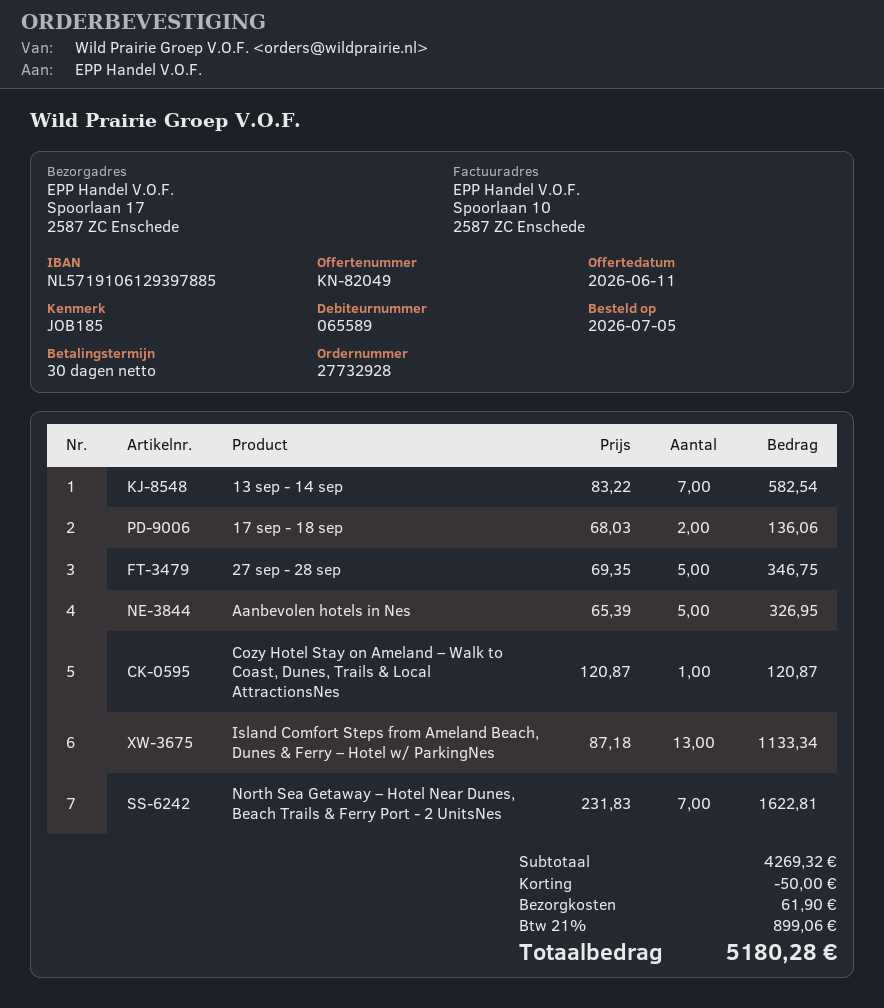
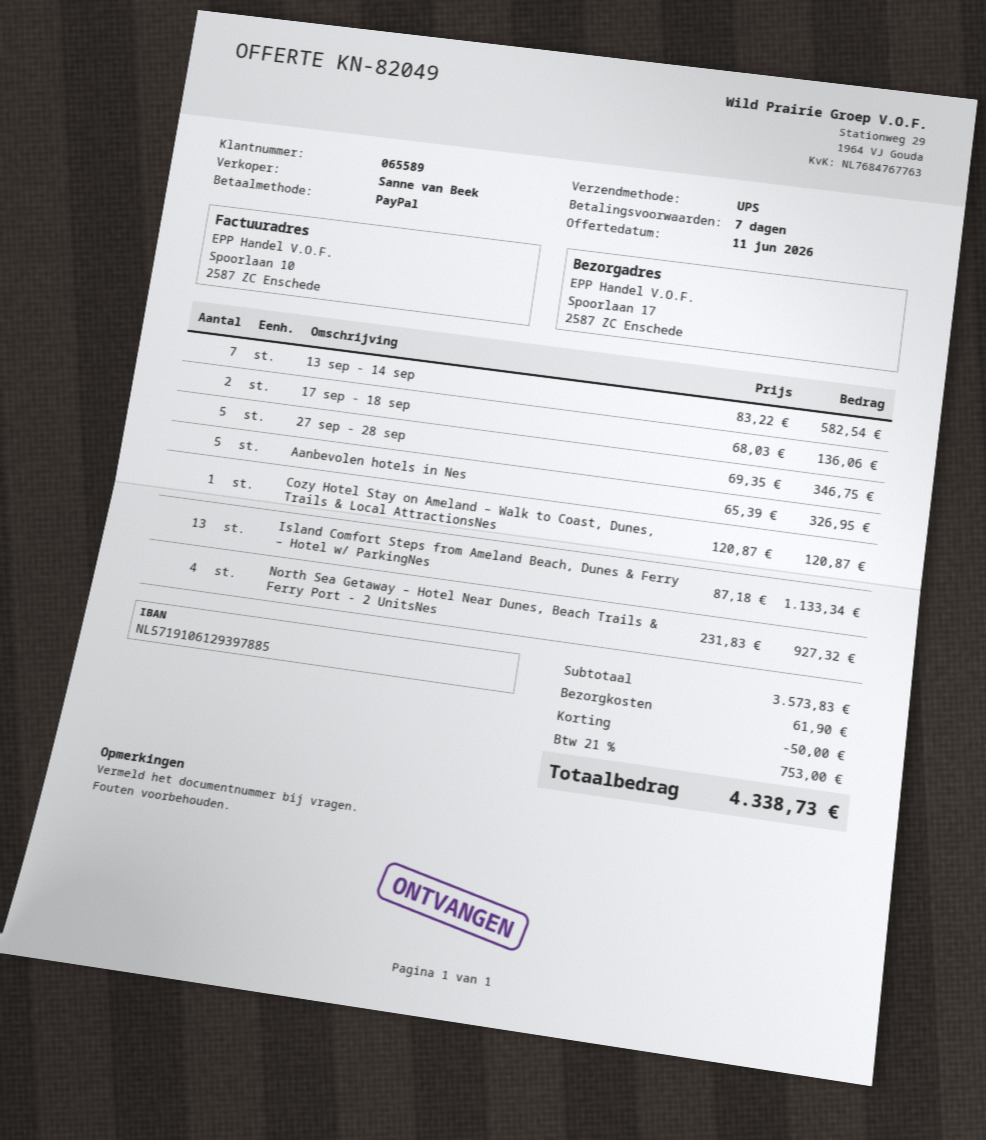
payment terms: 30 days -> 7 days
North Sea Getaway – Hotel Near Dunes, Beach Trails & Ferry Port - 2 UnitsNes: 7 x 231.83 = 1622.81 -> 4 x 231.83 = 927.32
subtotal: 4269.32 -> 3573.83
tax: 21% = 899.06 -> 21% = 753.00
total: 5180.28 -> 4338.73

